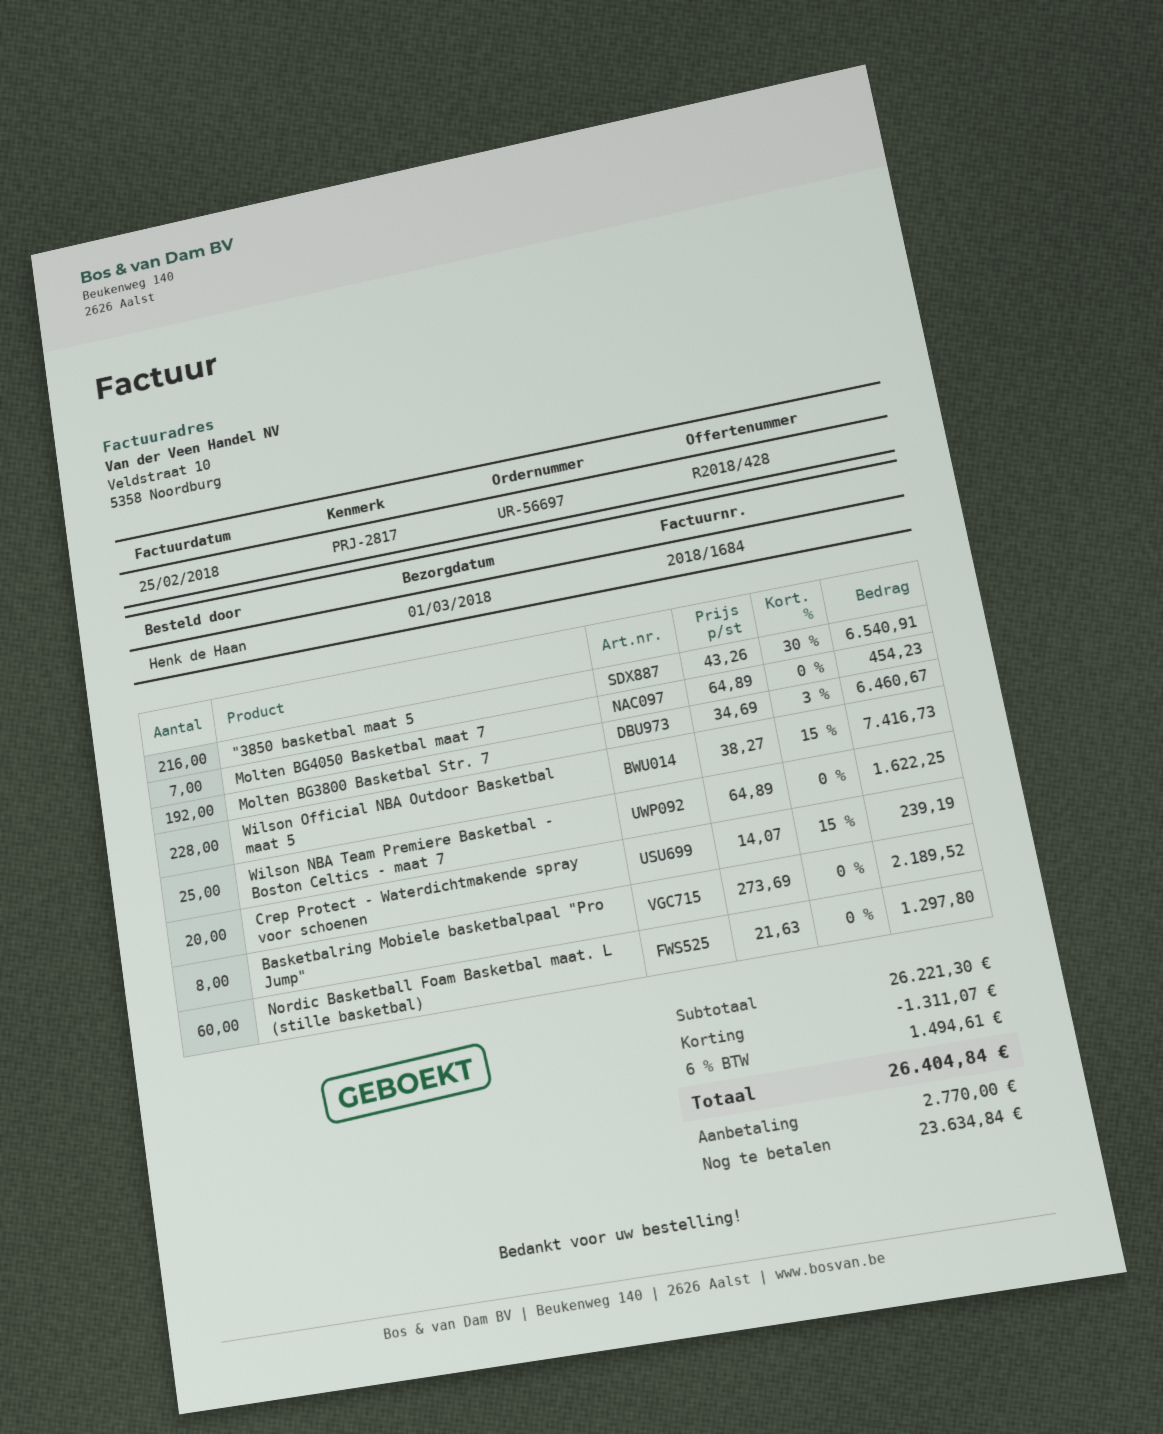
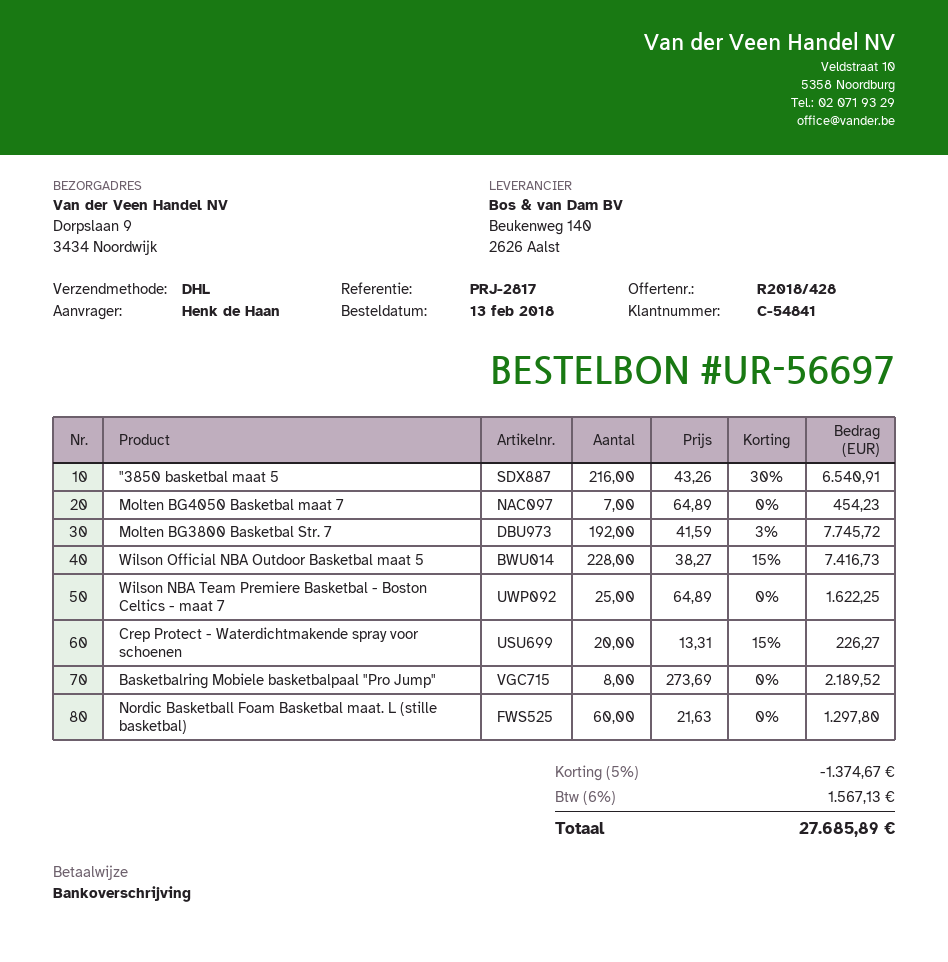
Molten BG3800 Basketbal Str. 7: 192 x 34.69 - 3% = 6460.67 -> 192 x 41.59 - 3% = 7745.72
Crep Protect - Waterdichtmakende spray voor schoenen: 20 x 14.07 - 15% = 239.19 -> 20 x 13.31 - 15% = 226.27
discount: 1311.07 -> 1374.67
tax: 6% = 1494.61 -> 6% = 1567.13
total: 26404.84 -> 27685.89

